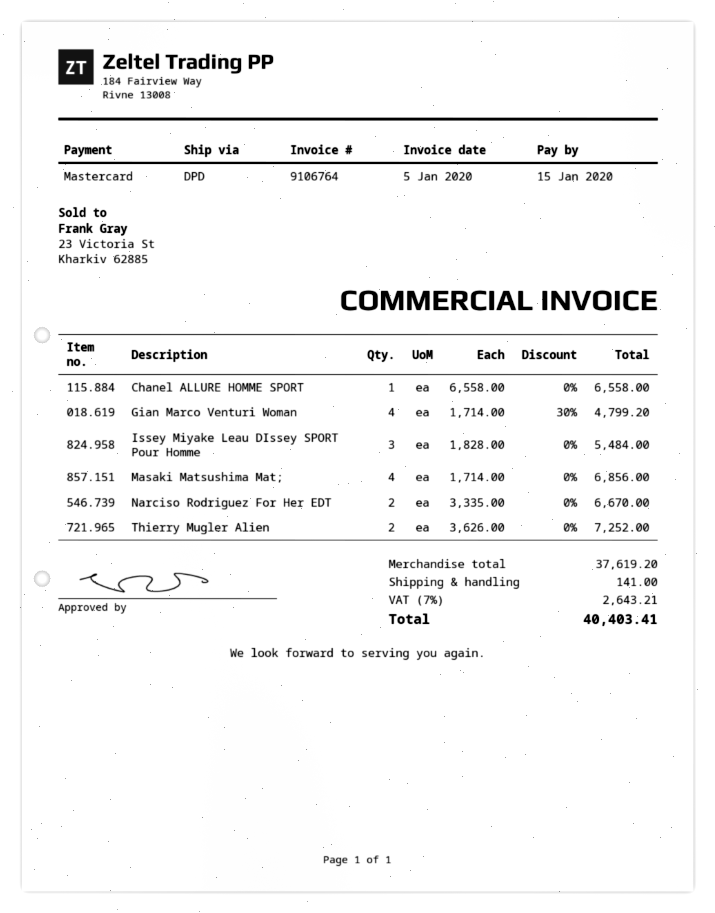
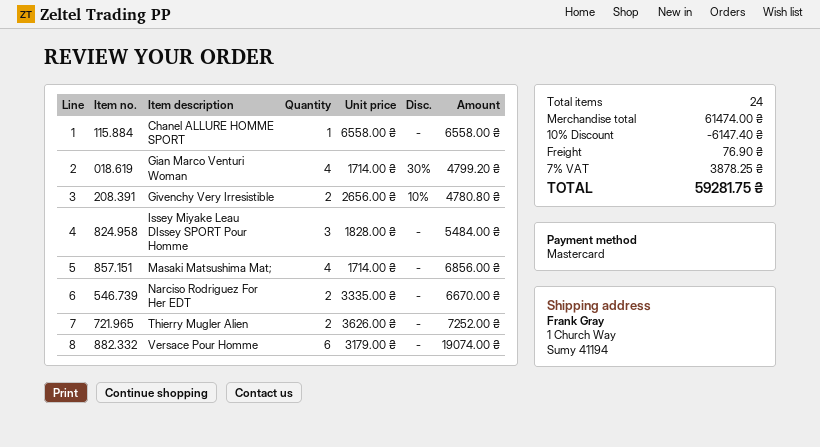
Givenchy Very Irresistible: none -> 2 x 2656.00 - 10% = 4780.80
Versace Pour Homme: none -> 6 x 3179.00 = 19074.00
subtotal: 37619.20 -> 61474.00
discount: none -> 10% = 6147.40
shipping: 141.00 -> 76.90
tax: 7% = 2643.21 -> 7% = 3878.25
total: 40403.41 -> 59281.75

